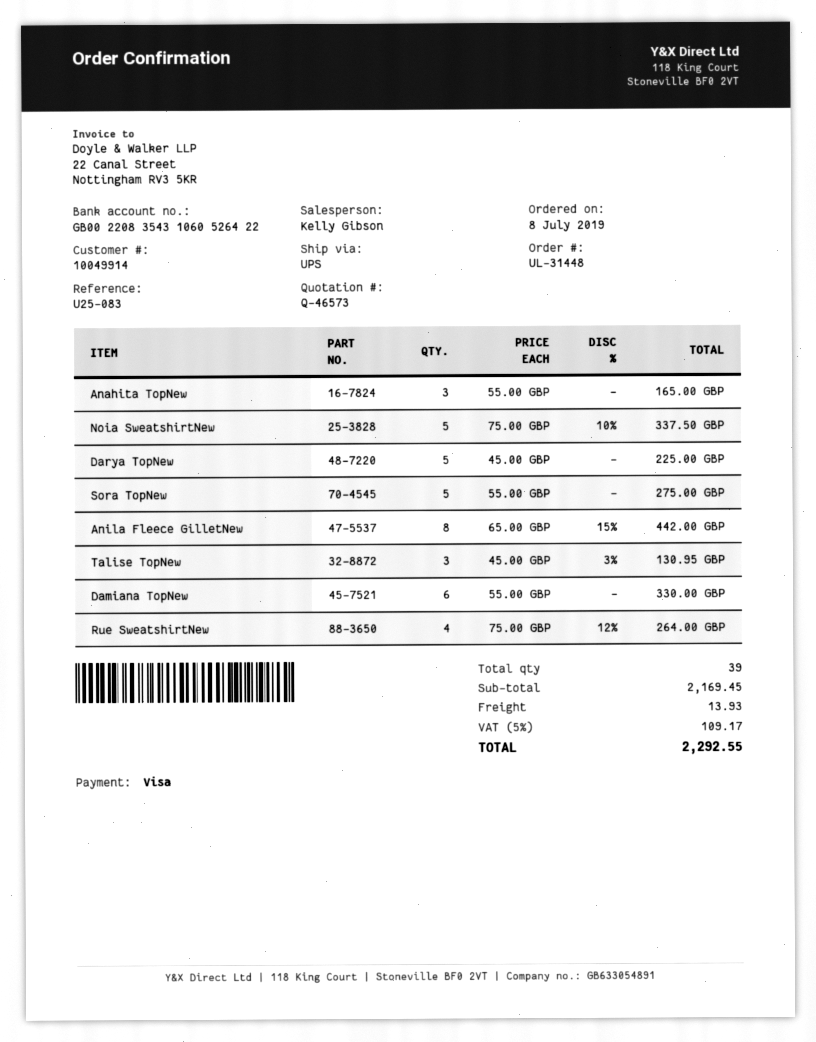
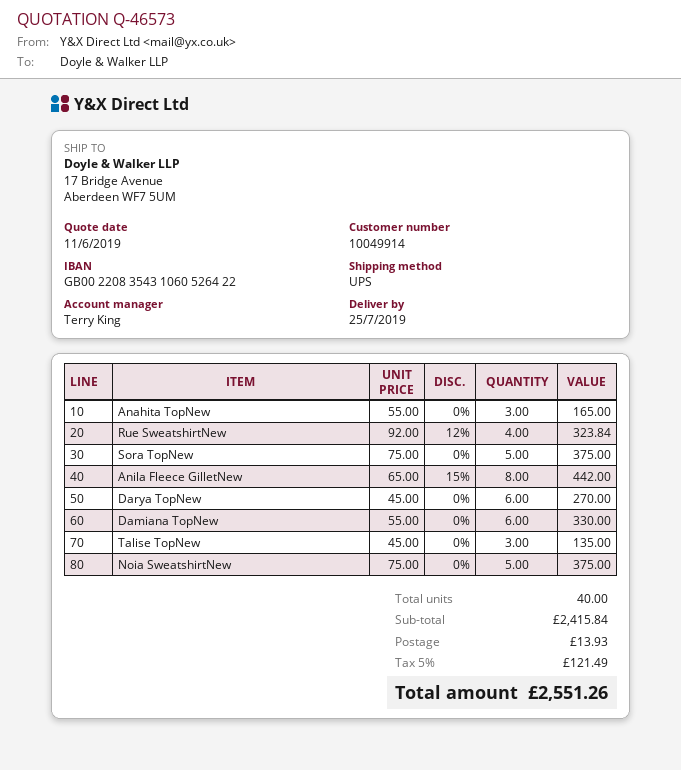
sales rep: Kelly Gibson -> Terry King
Noia SweatshirtNew: 5 x 75.00 - 10% = 337.50 -> 5 x 75.00 = 375.00
Darya TopNew: 5 x 45.00 = 225.00 -> 6 x 45.00 = 270.00
Sora TopNew: 5 x 55.00 = 275.00 -> 5 x 75.00 = 375.00
Talise TopNew: 3 x 45.00 - 3% = 130.95 -> 3 x 45.00 = 135.00
Rue SweatshirtNew: 4 x 75.00 - 12% = 264.00 -> 4 x 92.00 - 12% = 323.84
total quantity: 39 -> 40
subtotal: 2169.45 -> 2415.84
tax: 5% = 109.17 -> 5% = 121.49
total: 2292.55 -> 2551.26

